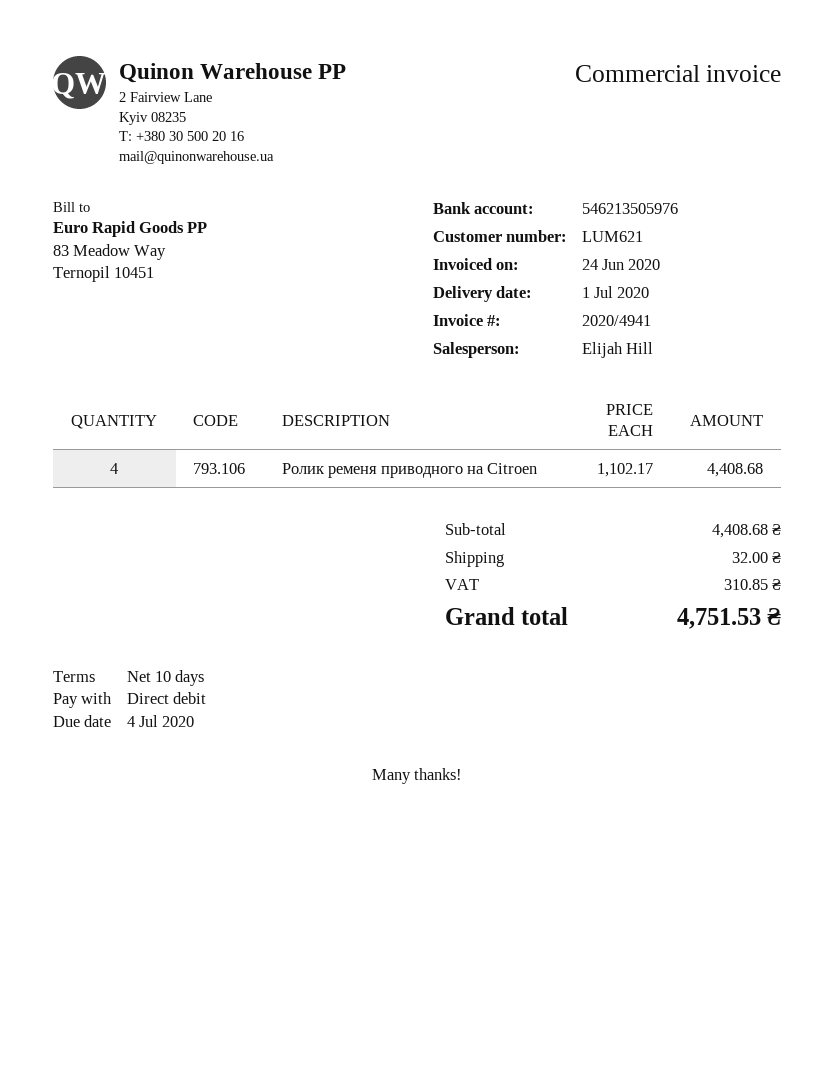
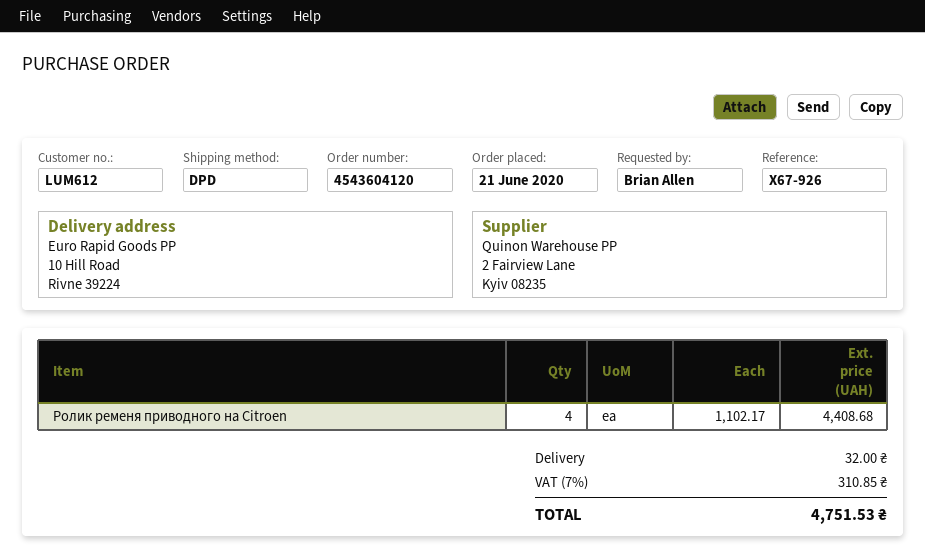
customer number: LUM621 -> LUM612

